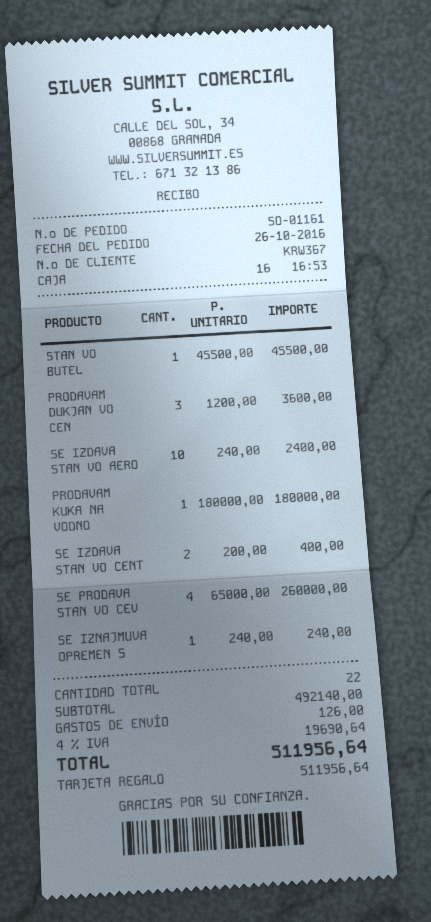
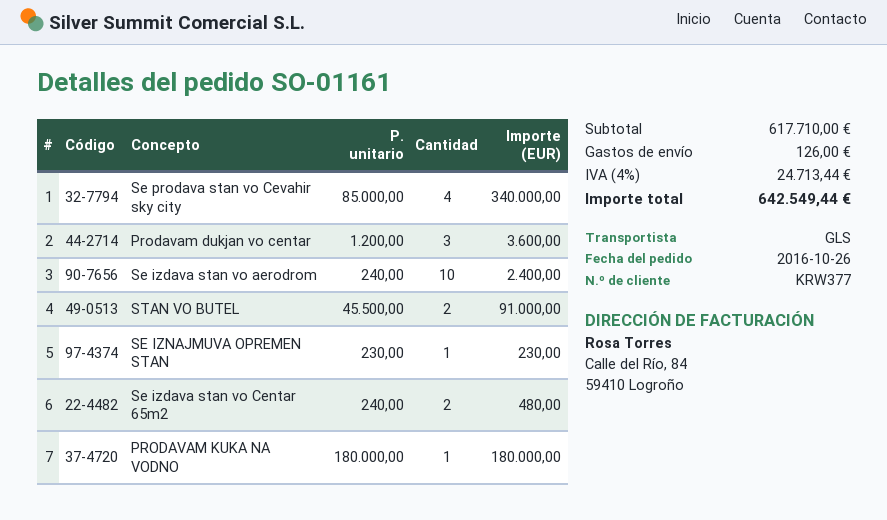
customer number: KRW367 -> KRW377
STAN VO BUTEL: 1 x 45500.00 = 45500.00 -> 2 x 45500.00 = 91000.00
SE IZDAVA STAN VO CENT: 2 x 200.00 = 400.00 -> 2 x 240.00 = 480.00
SE PRODAVA STAN VO CEV: 4 x 65000.00 = 260000.00 -> 4 x 85000.00 = 340000.00
SE IZNAJMUVA OPREMEN S: 1 x 240.00 = 240.00 -> 1 x 230.00 = 230.00
subtotal: 492140.00 -> 617710.00
tax: 4% = 19690.64 -> 4% = 24713.44
total: 511956.64 -> 642549.44

